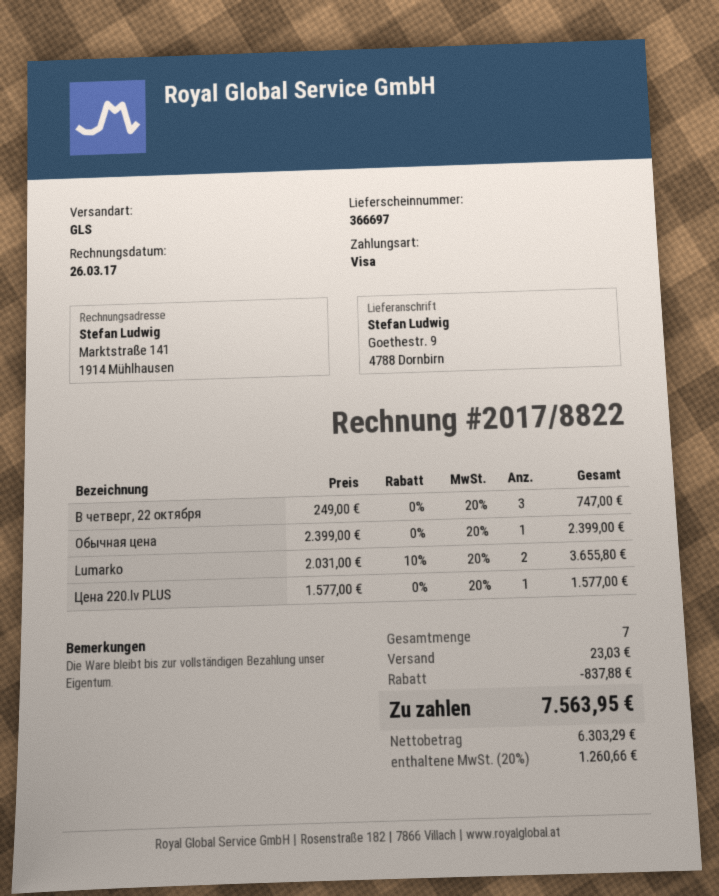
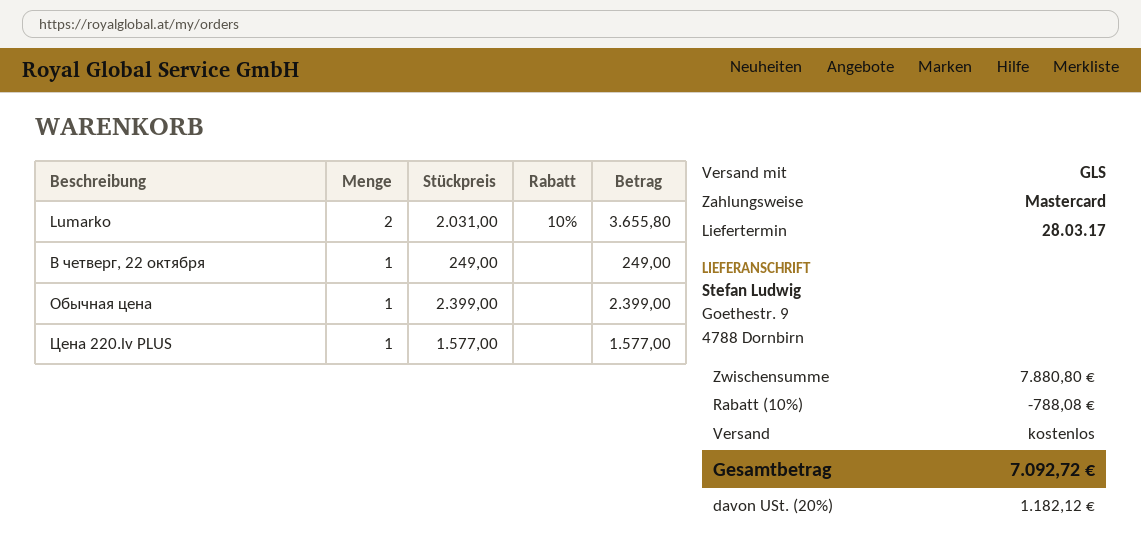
payment method: Visa -> Mastercard
В четверг, 22 октября: 3 x 249.00 = 747.00 -> 1 x 249.00 = 249.00
discount: 837.88 -> 788.08
shipping: 23.03 -> 0.00
tax: 20% = 1260.66 -> 20% = 1182.12
total: 7563.95 -> 7092.72

